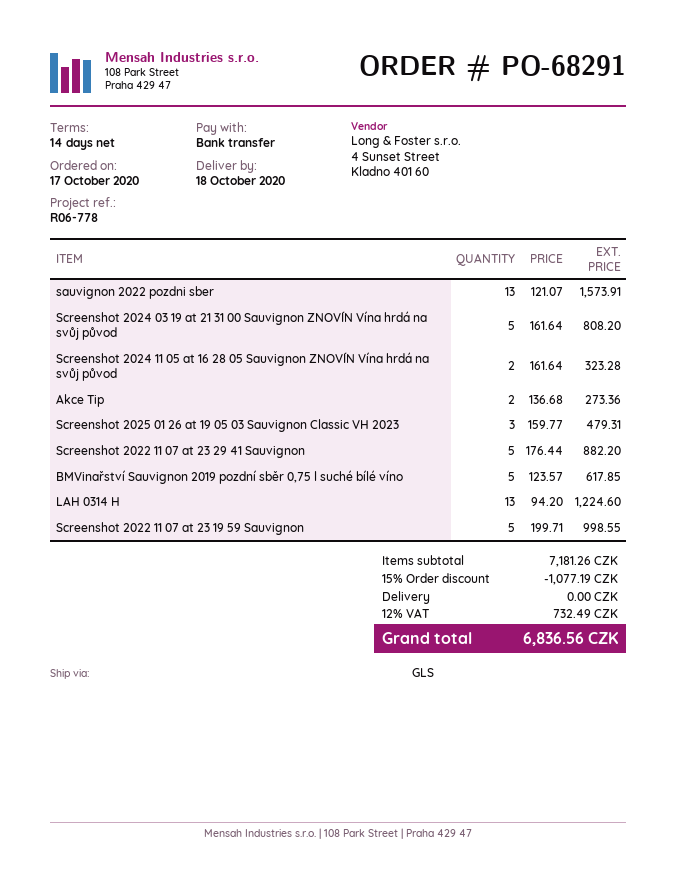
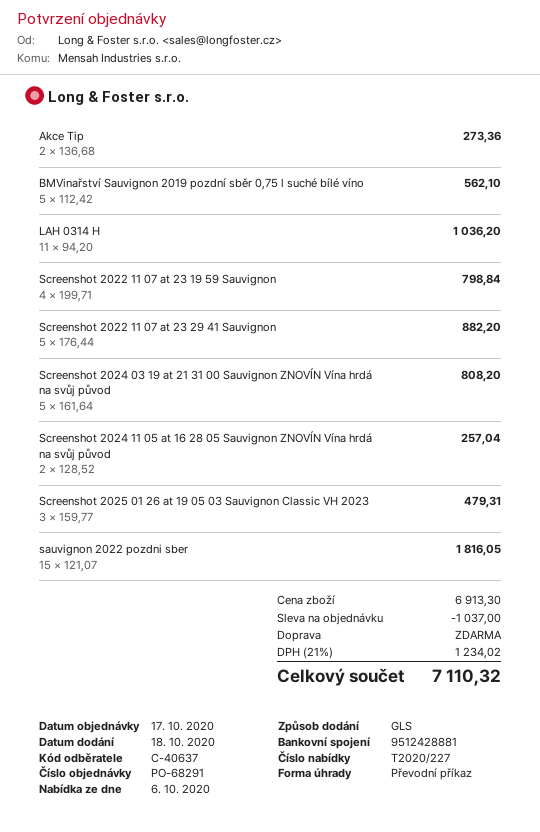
sauvignon 2022 pozdni sber: 13 x 121.07 = 1573.91 -> 15 x 121.07 = 1816.05
Screenshot 2024 11 05 at 16 28 05 Sauvignon ZNOVÍN Vína hrdá na svůj původ: 2 x 161.64 = 323.28 -> 2 x 128.52 = 257.04
BMVinařství Sauvignon 2019 pozdní sběr 0,75 l suché bílé víno: 5 x 123.57 = 617.85 -> 5 x 112.42 = 562.10
LAH 0314 H: 13 x 94.20 = 1224.60 -> 11 x 94.20 = 1036.20
Screenshot 2022 11 07 at 23 19 59 Sauvignon: 5 x 199.71 = 998.55 -> 4 x 199.71 = 798.84
subtotal: 7181.26 -> 6913.30
discount: 1077.19 -> 1037.00
tax: 12% = 732.49 -> 21% = 1234.02
total: 6836.56 -> 7110.32

